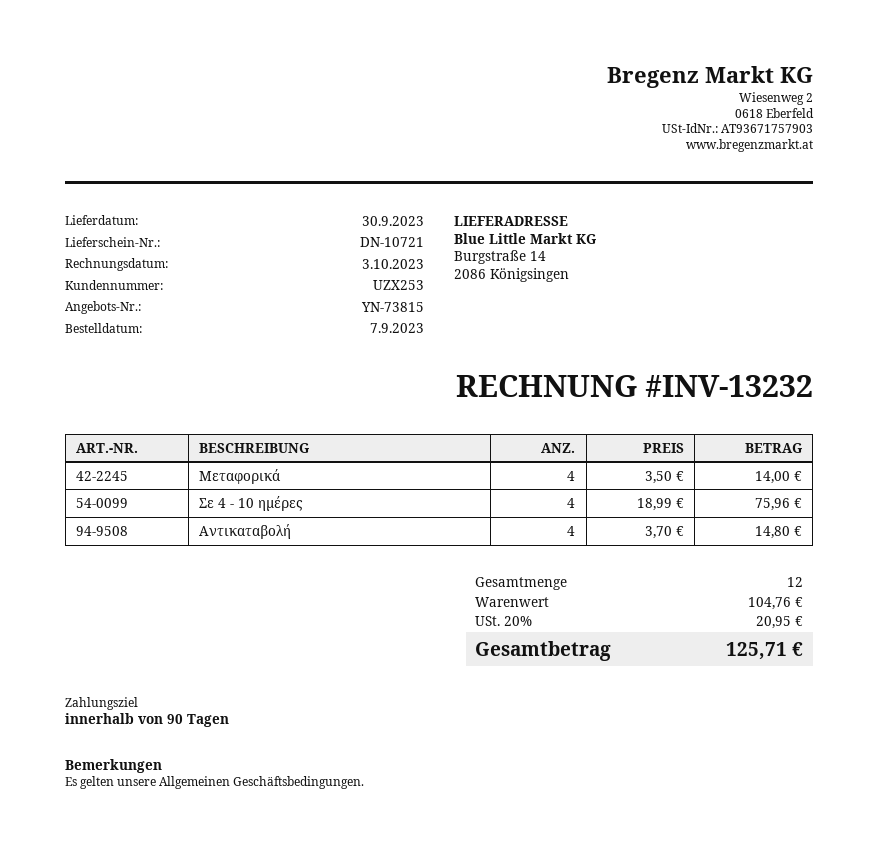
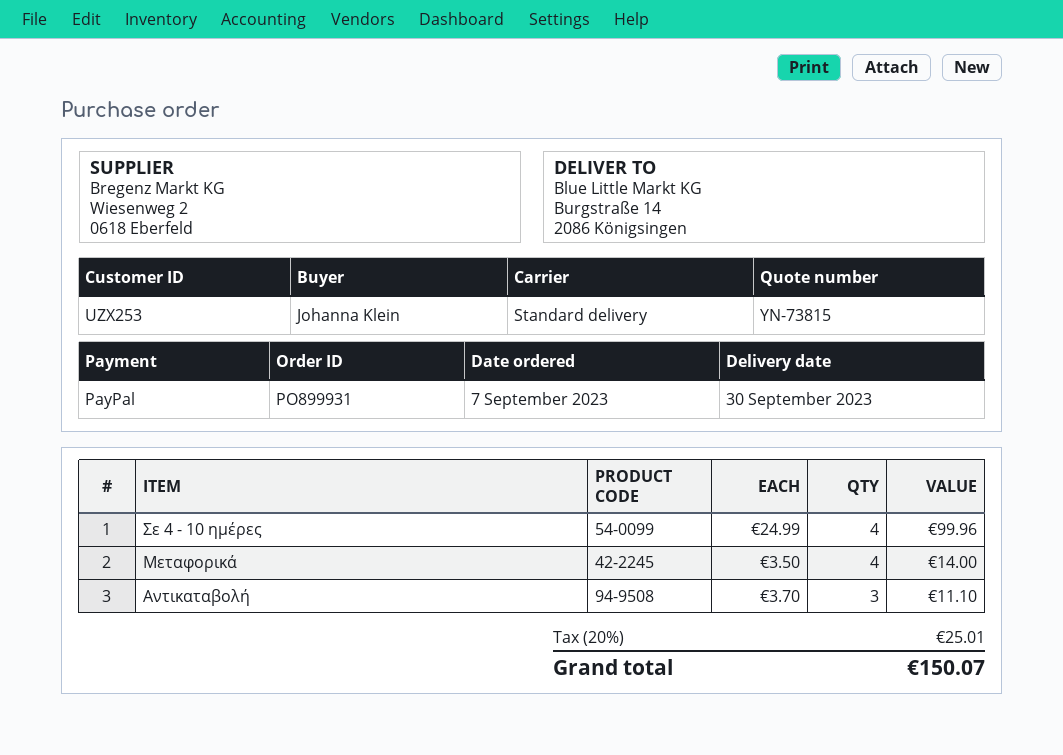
Σε 4 - 10 ημέρες: 4 x 18.99 = 75.96 -> 4 x 24.99 = 99.96
Αντικαταβολή: 4 x 3.70 = 14.80 -> 3 x 3.70 = 11.10
tax: 20% = 20.95 -> 20% = 25.01
total: 125.71 -> 150.07

